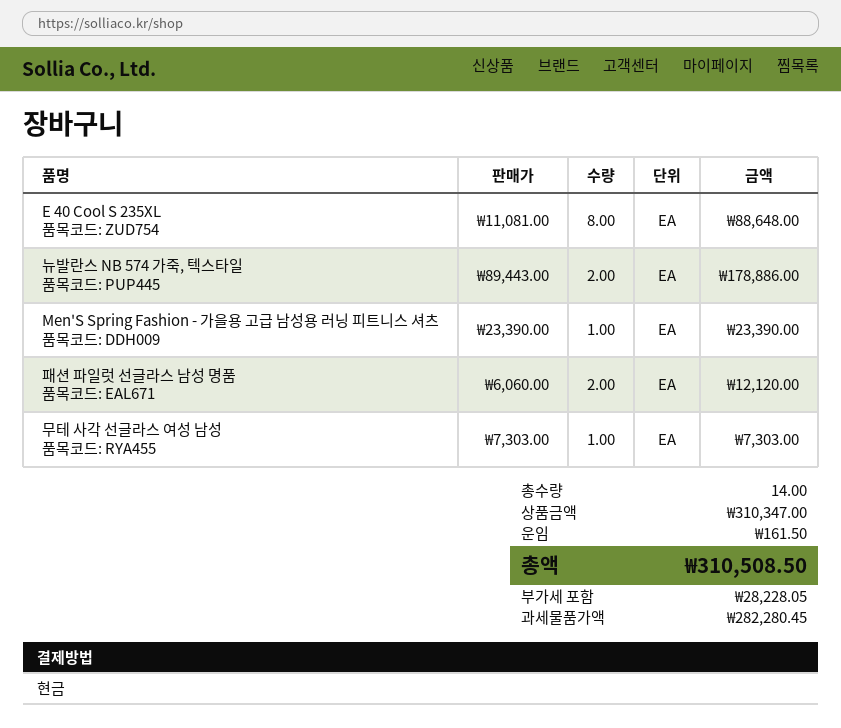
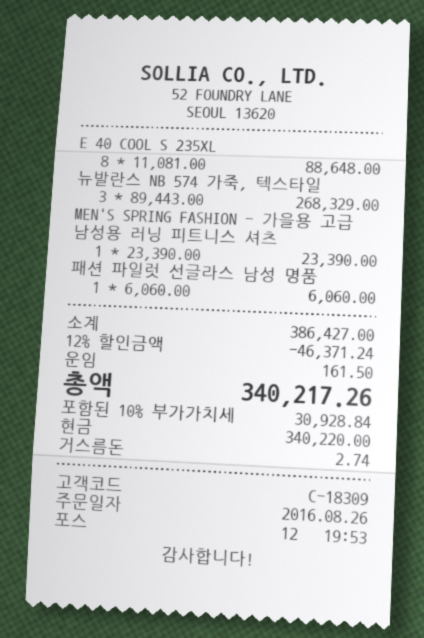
뉴발란스 NB 574 가죽, 텍스타일: 2 x 89443.00 = 178886.00 -> 3 x 89443.00 = 268329.00
패션 파일럿 선글라스 남성 명품: 2 x 6060.00 = 12120.00 -> 1 x 6060.00 = 6060.00
무테 사각 선글라스 여성 남성: 1 x 7303.00 = 7303.00 -> none
subtotal: 310347.00 -> 386427.00
discount: none -> 12% = 46371.24
tax: 28228.05 -> 30928.84
total: 310508.50 -> 340217.26

